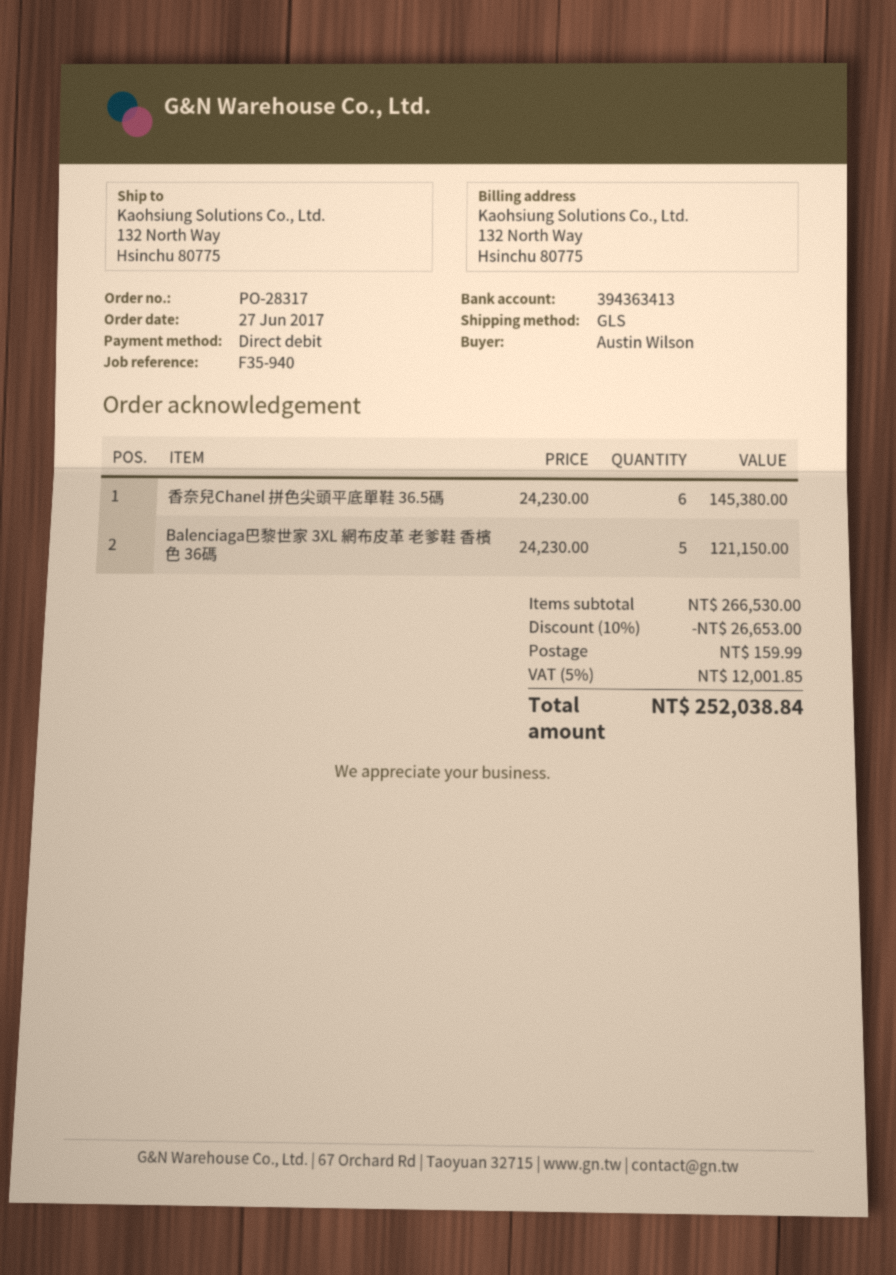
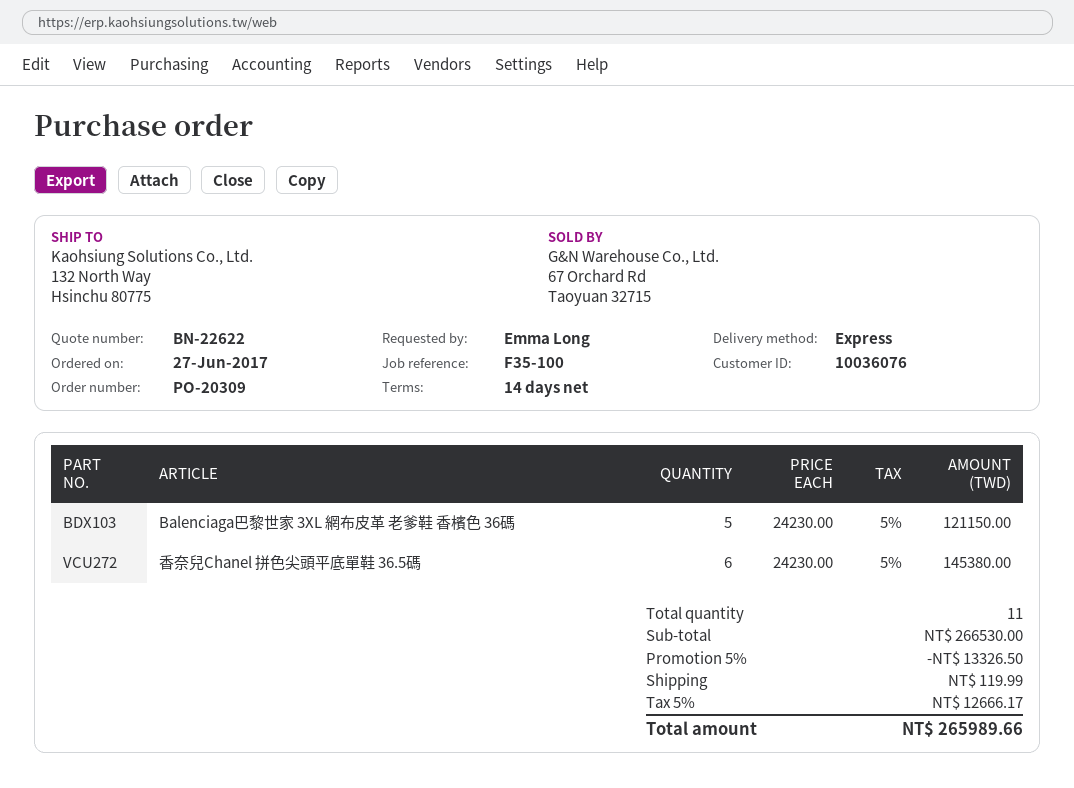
order number: PO-28317 -> PO-20309
reference: F35-940 -> F35-100
ordered by: Austin Wilson -> Emma Long
shipping method: GLS -> express
discount: 10% = 26653.00 -> 5% = 13326.50
shipping: 159.99 -> 119.99
tax: 5% = 12001.85 -> 5% = 12666.17
total: 252038.84 -> 265989.66

